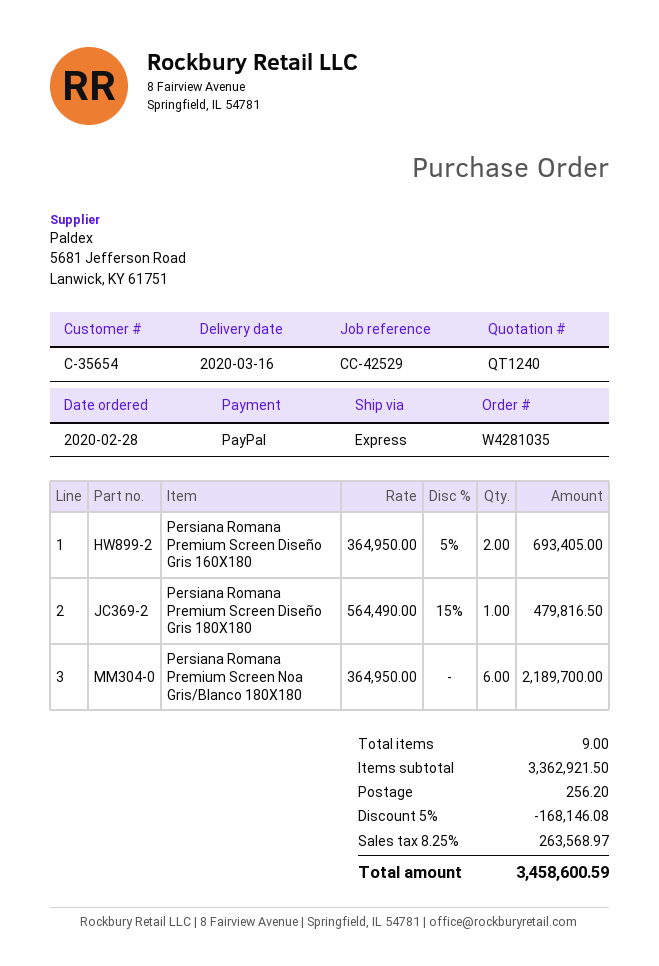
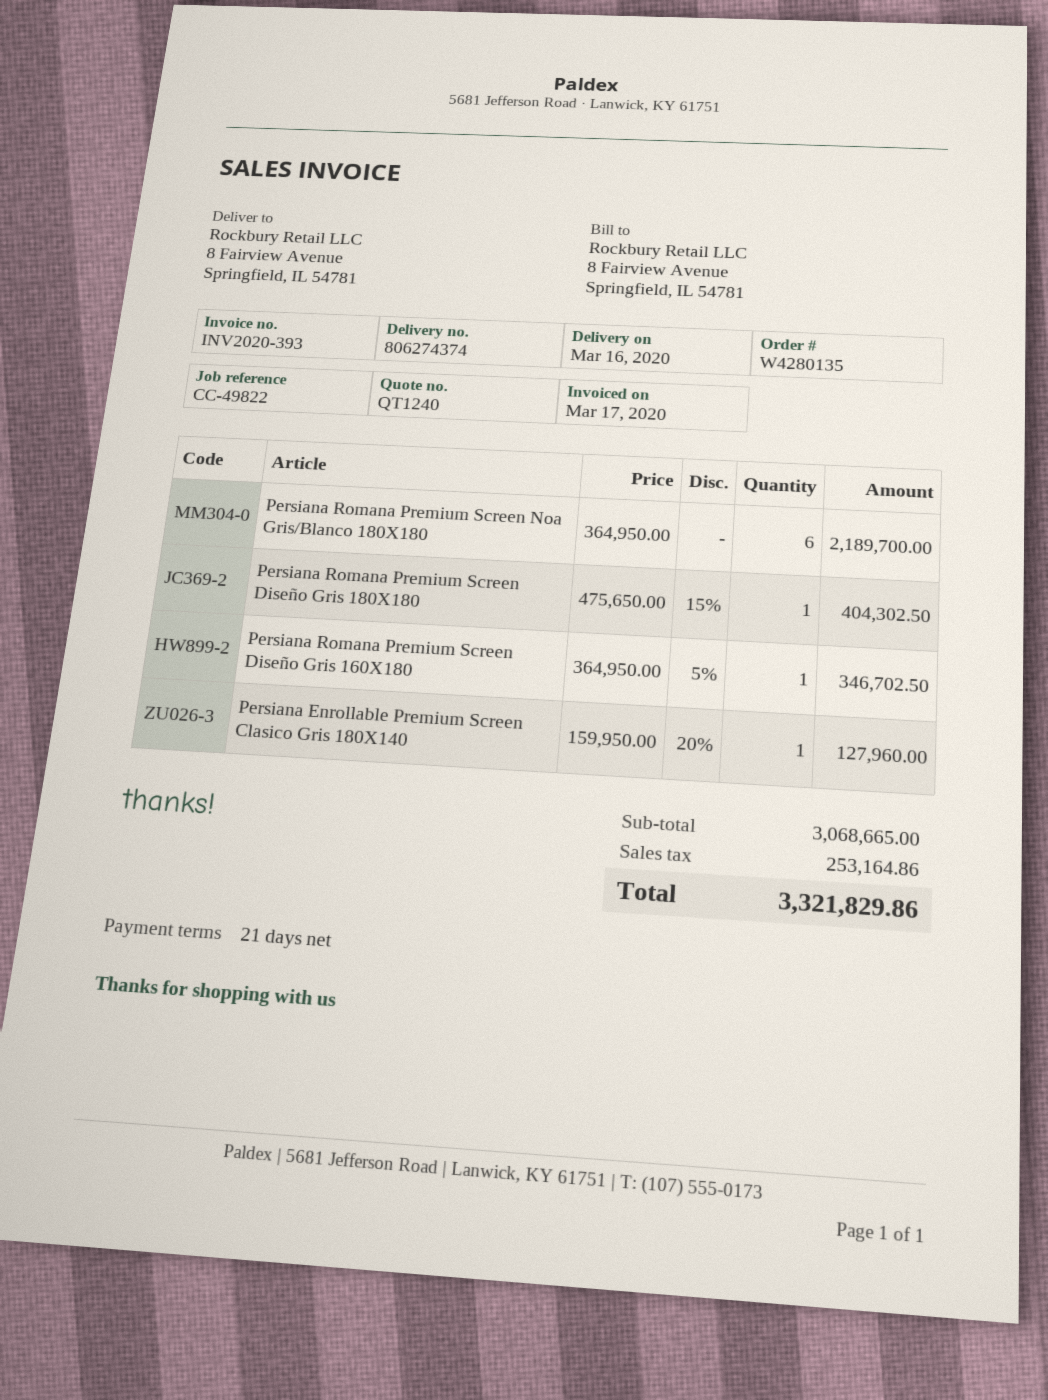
order number: W4281035 -> W4280135
reference: CC-42529 -> CC-49822
Persiana Romana Premium Screen Diseño Gris 160X180: 2 x 364950.00 - 5% = 693405.00 -> 1 x 364950.00 - 5% = 346702.50
Persiana Romana Premium Screen Diseño Gris 180X180: 1 x 564490.00 - 15% = 479816.50 -> 1 x 475650.00 - 15% = 404302.50
Persiana Enrollable Premium Screen Clasico Gris 180X140: none -> 1 x 159950.00 - 20% = 127960.00
subtotal: 3362921.50 -> 3068665.00
discount: 5% = 168146.08 -> none
shipping: 256.20 -> none
tax: 263568.97 -> 253164.86
total: 3458600.59 -> 3321829.86

